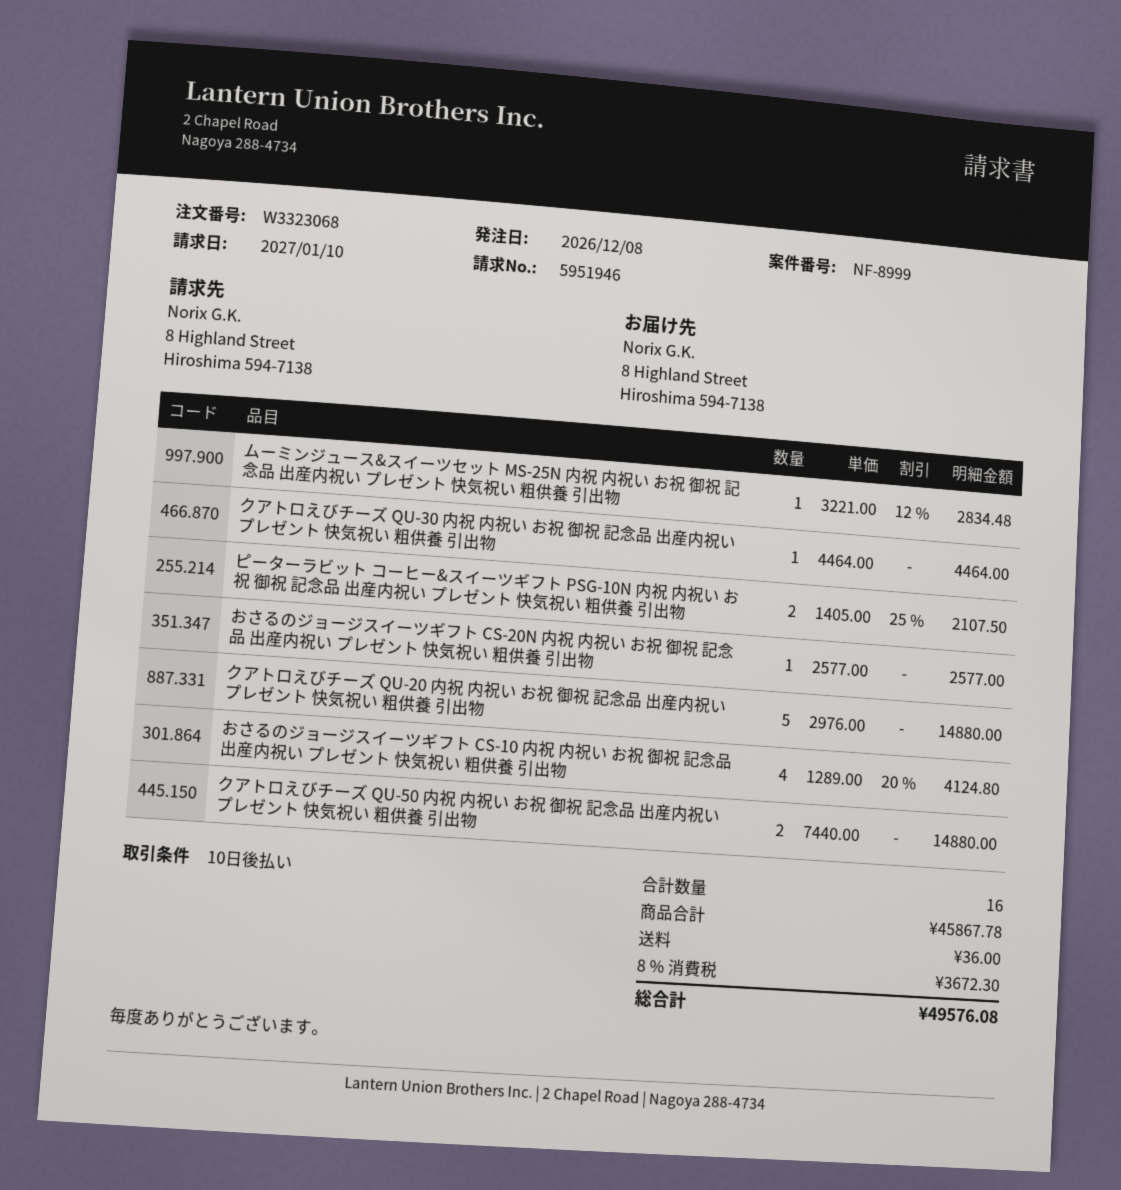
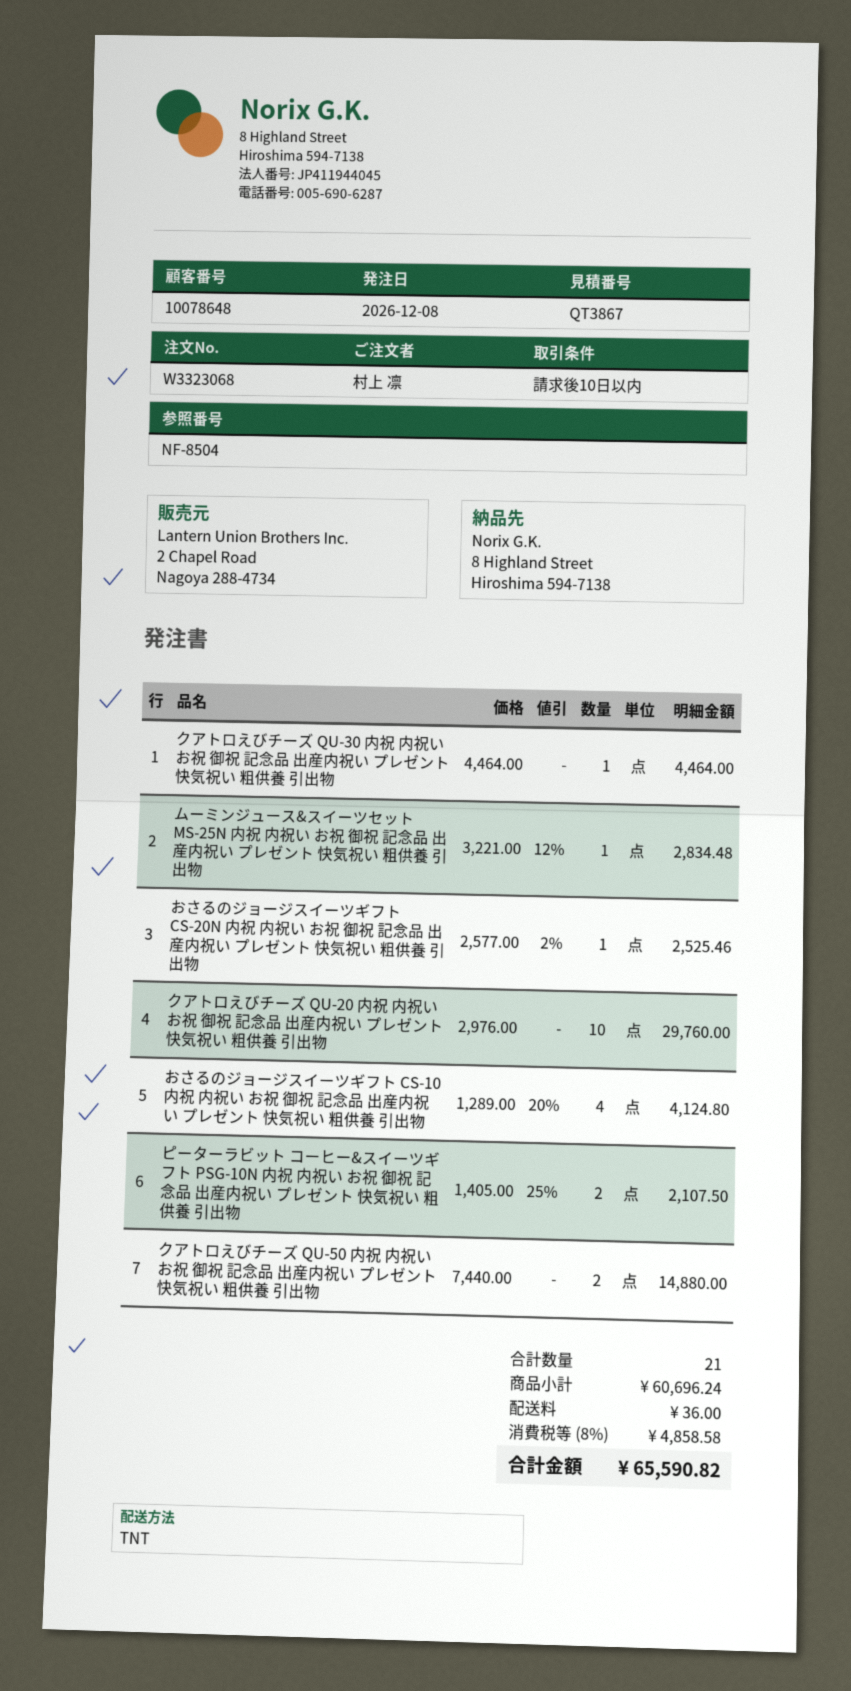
reference: NF-8999 -> NF-8504
おさるのジョージスイーツギフト CS-20N 内祝 内祝い お祝 御祝 記念品 出産内祝い プレゼント 快気祝い 粗供養 引出物: 1 x 2577.00 = 2577.00 -> 1 x 2577.00 - 2% = 2525.46
クアトロえびチーズ QU-20 内祝 内祝い お祝 御祝 記念品 出産内祝い プレゼント 快気祝い 粗供養 引出物: 5 x 2976.00 = 14880.00 -> 10 x 2976.00 = 29760.00
total quantity: 16 -> 21
subtotal: 45867.78 -> 60696.24
tax: 8% = 3672.30 -> 8% = 4858.58
total: 49576.08 -> 65590.82

